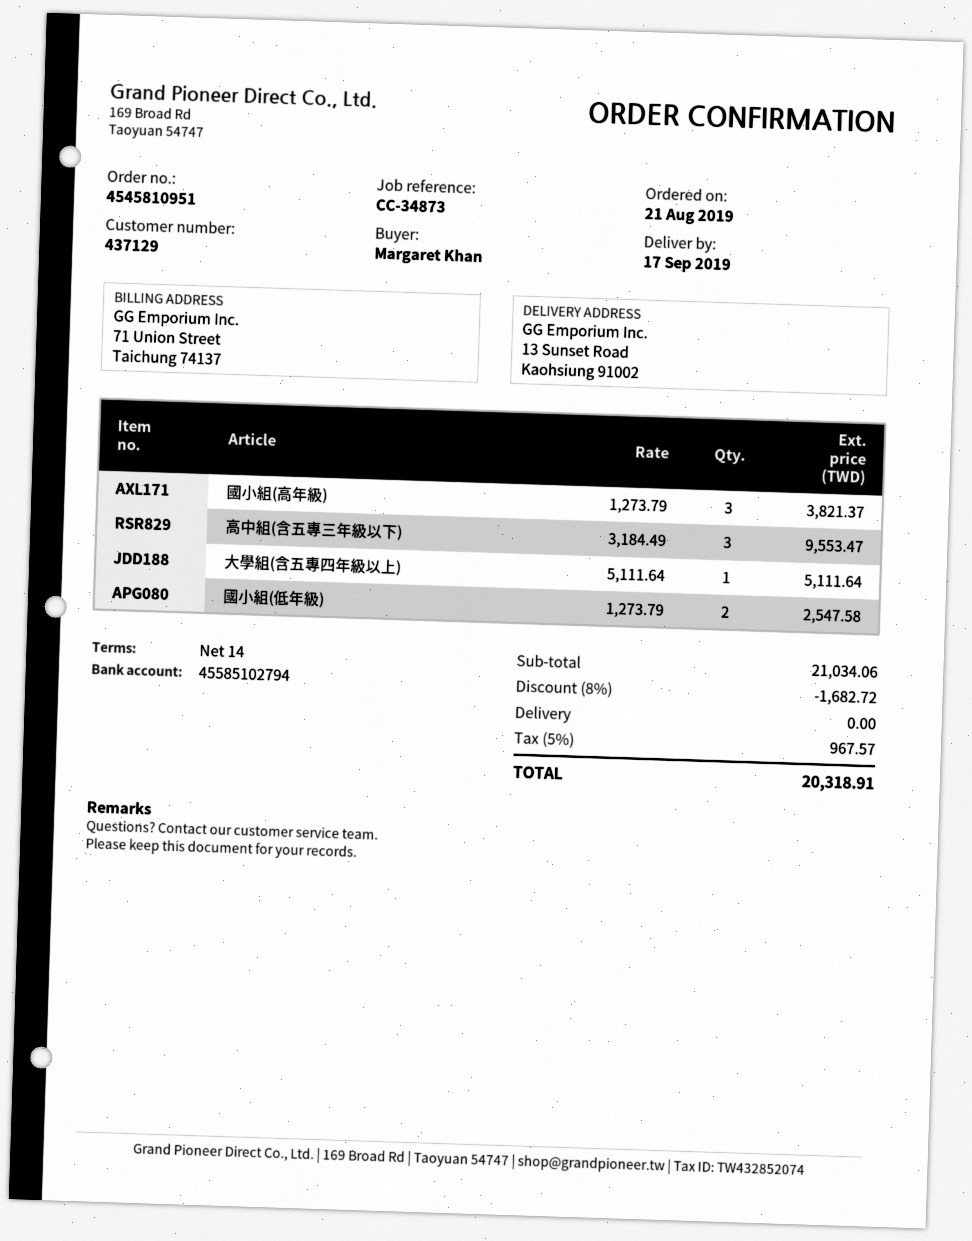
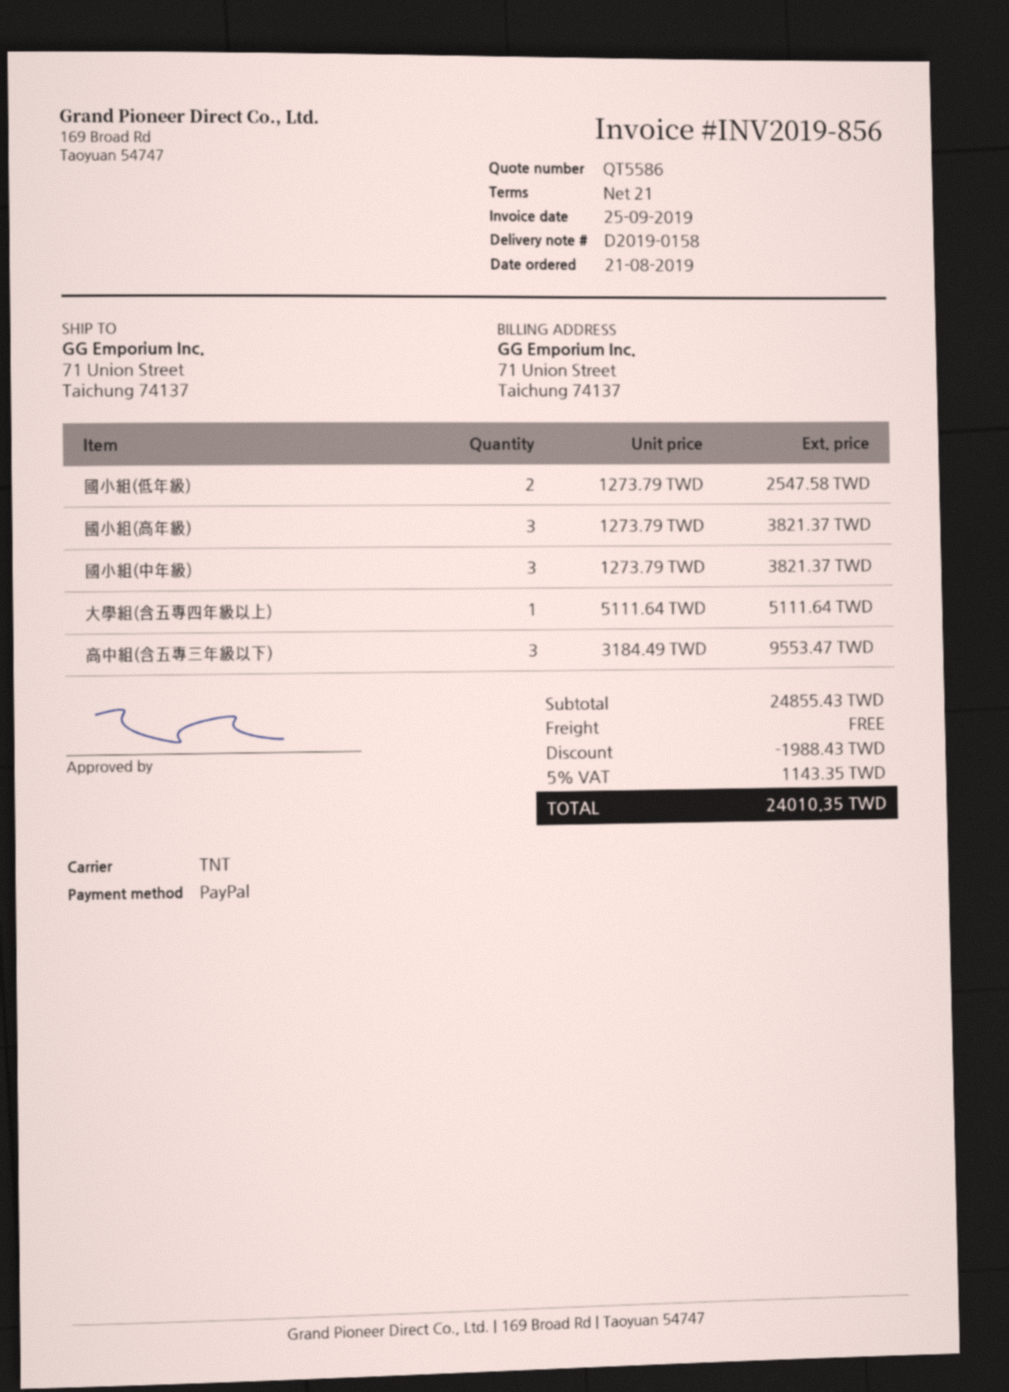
payment terms: 14 days -> 21 days
ship to: 13 Sunset Road, Kaohsiung 91002 -> 71 Union Street, Taichung 74137
國小組(中年級): none -> 3 x 1273.79 = 3821.37
subtotal: 21034.06 -> 24855.43
discount: 1682.72 -> 1988.43
tax: 5% = 967.57 -> 5% = 1143.35
total: 20318.91 -> 24010.35

